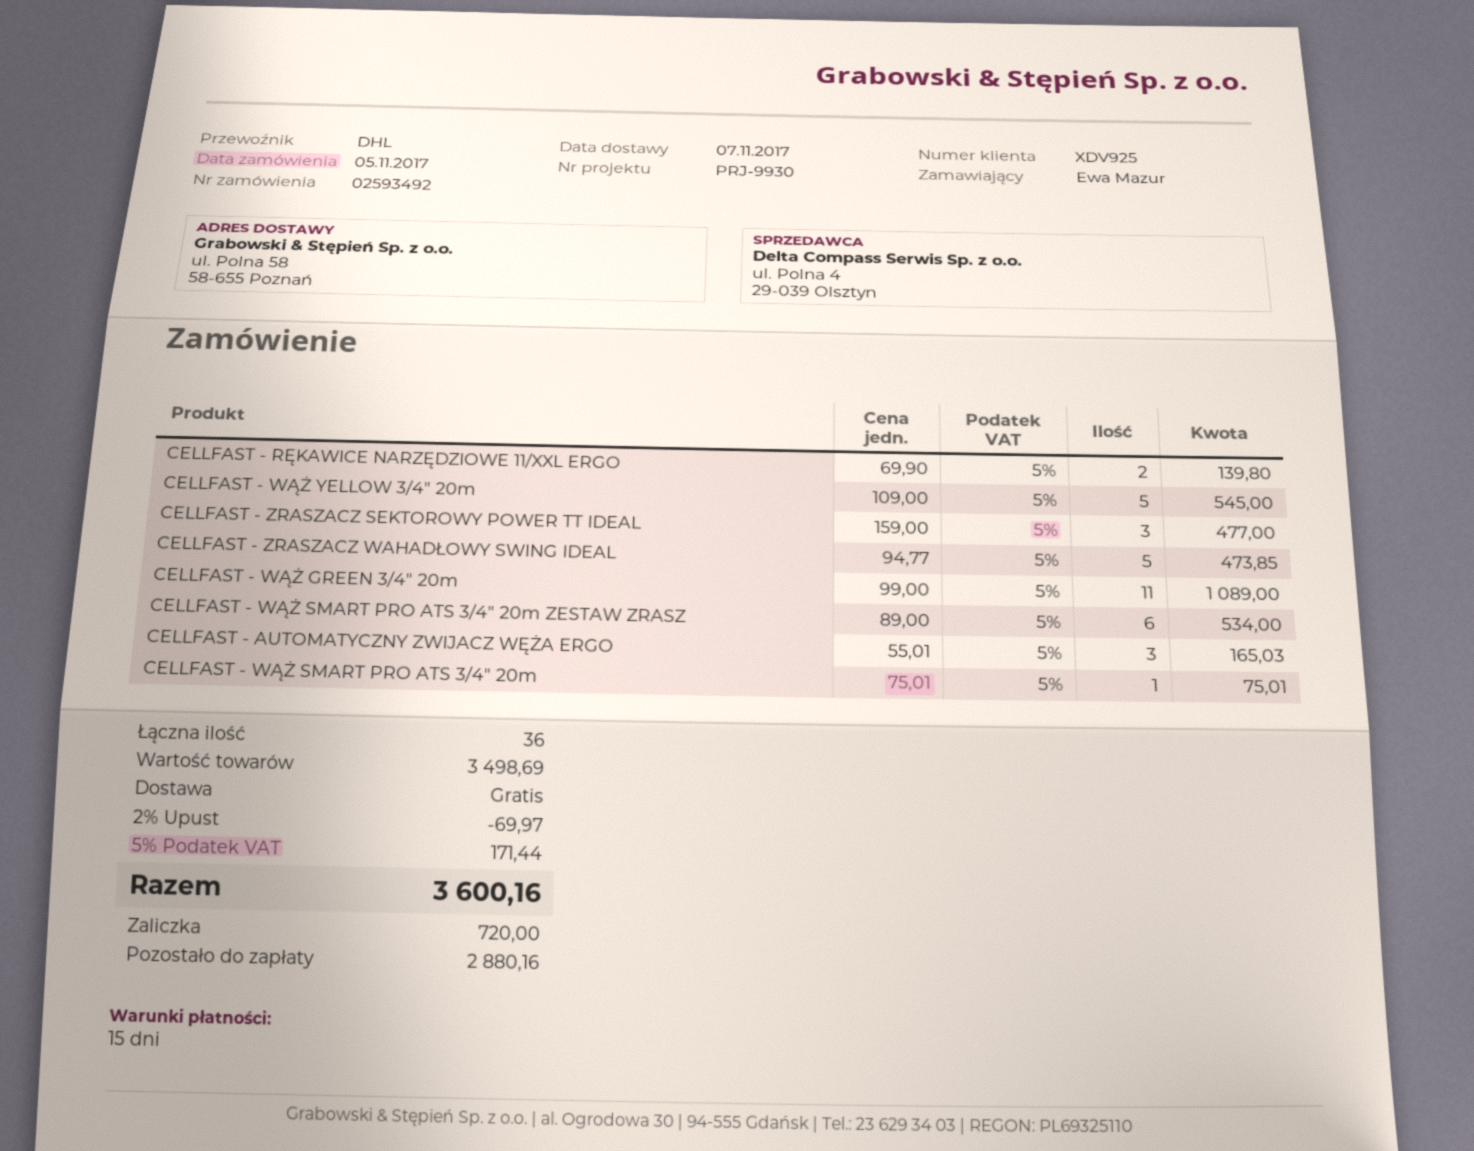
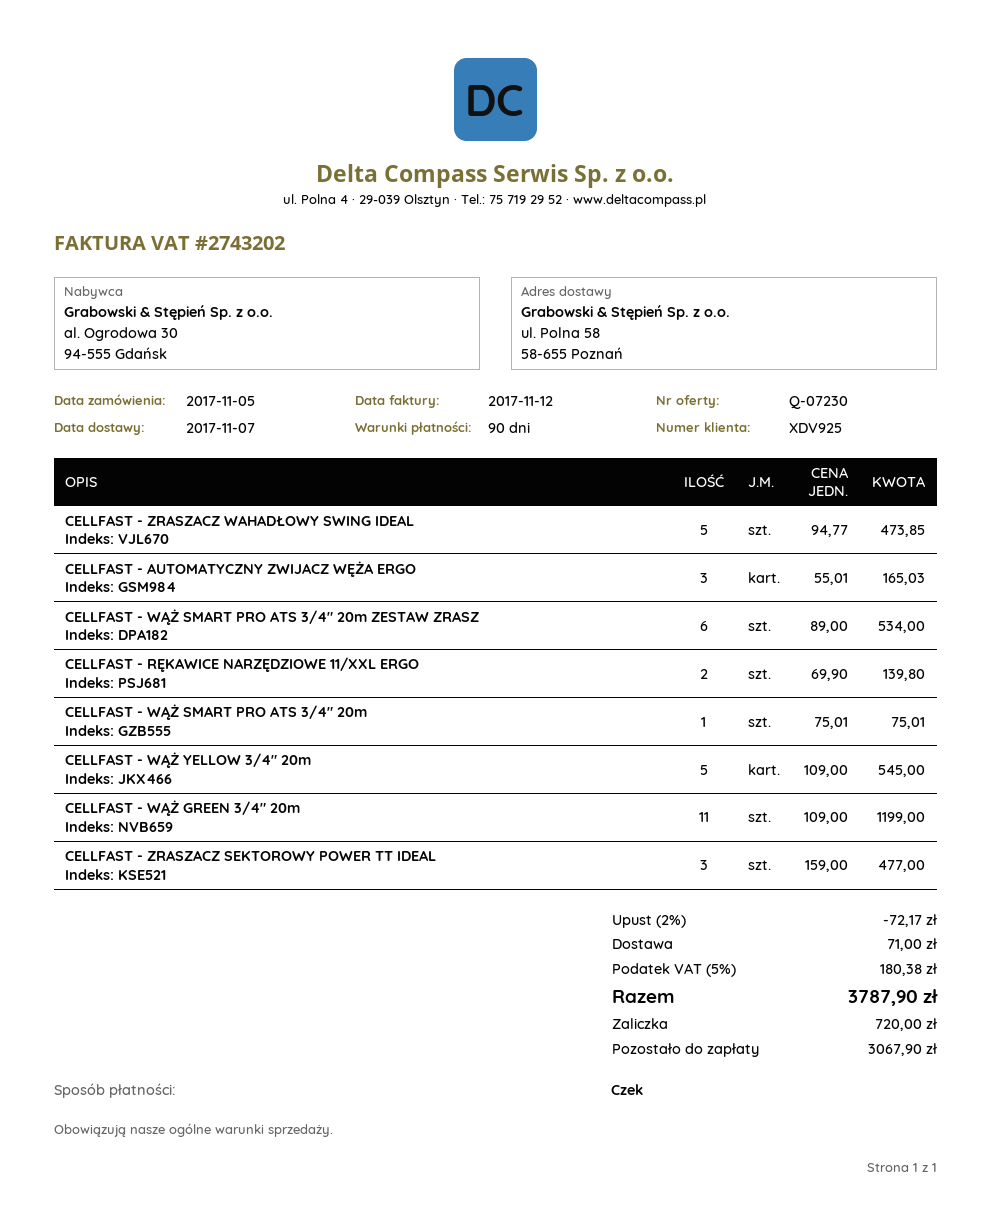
payment terms: 15 days -> 90 days
CELLFAST - WĄŻ GREEN 3/4" 20m: 11 x 99.00 = 1089.00 -> 11 x 109.00 = 1199.00
discount: 2% = 69.97 -> 2% = 72.17
shipping: 0.00 -> 71.00
tax: 5% = 171.44 -> 5% = 180.38
total: 3600.16 -> 3787.90
balance: 2880.16 -> 3067.90

